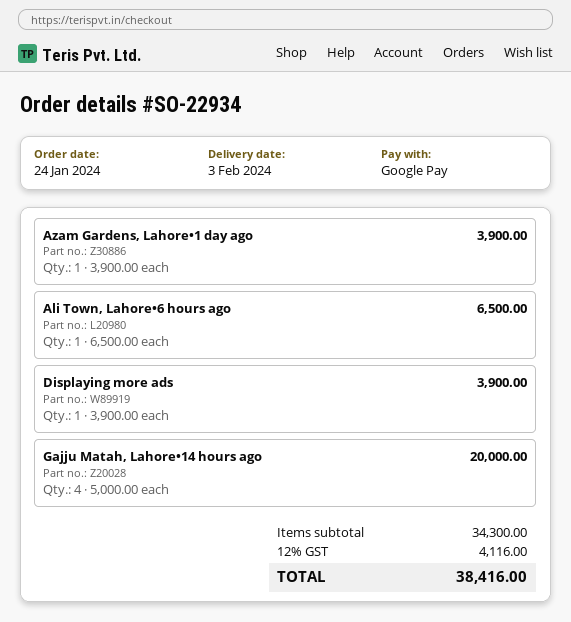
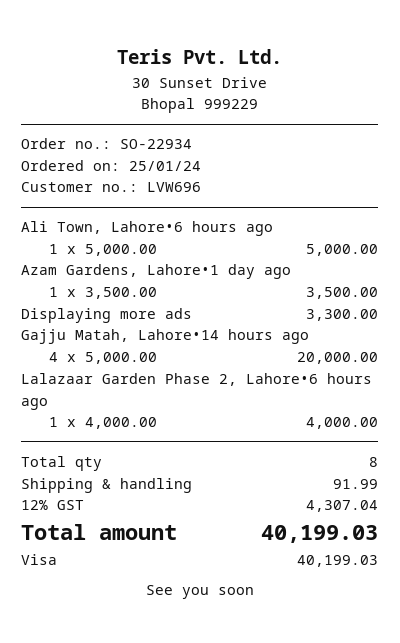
order date: 2024-01-24 -> 2024-01-25
payment method: Google Pay -> Visa
Azam Gardens, Lahore•1 day ago: 1 x 3900.00 = 3900.00 -> 1 x 3500.00 = 3500.00
Ali Town, Lahore•6 hours ago: 1 x 6500.00 = 6500.00 -> 1 x 5000.00 = 5000.00
Displaying more ads: 1 x 3900.00 = 3900.00 -> 1 x 3300.00 = 3300.00
Lalazaar Garden Phase 2, Lahore•6 hours ago: none -> 1 x 4000.00 = 4000.00
shipping: none -> 91.99
tax: 12% = 4116.00 -> 12% = 4307.04
total: 38416.00 -> 40199.03

